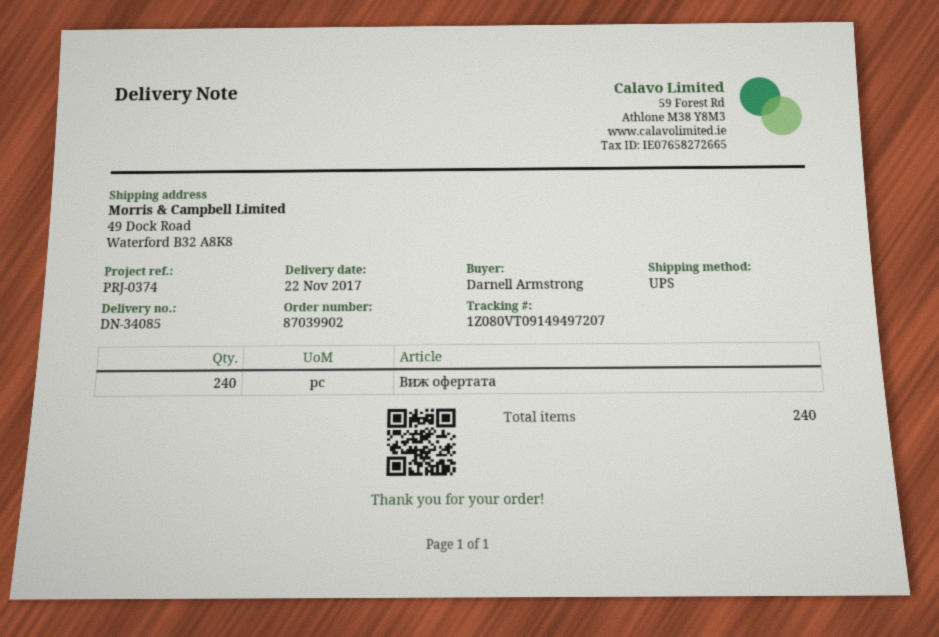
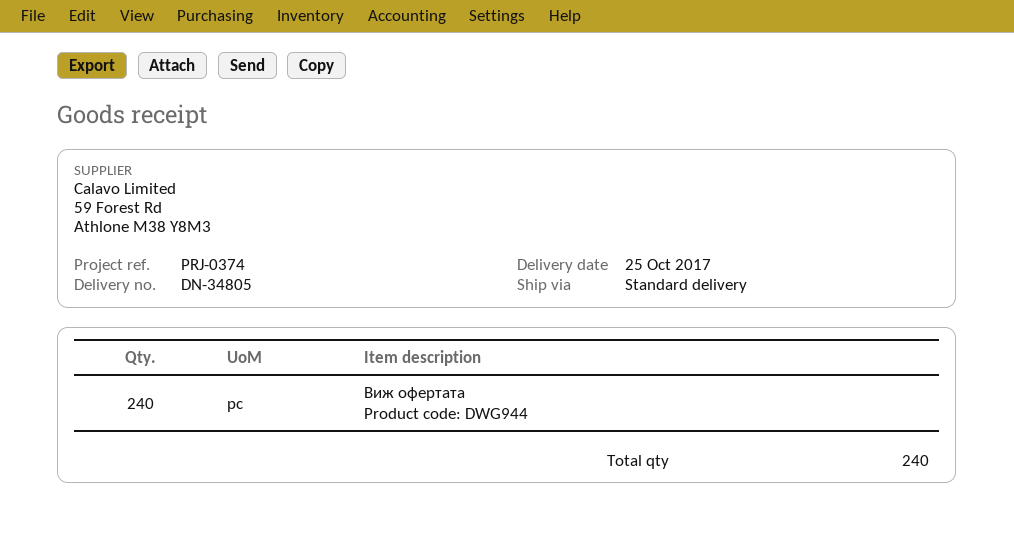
delivery note number: DN-34085 -> DN-34805
delivery date: 2017-11-22 -> 2017-10-25
shipping method: UPS -> standard

